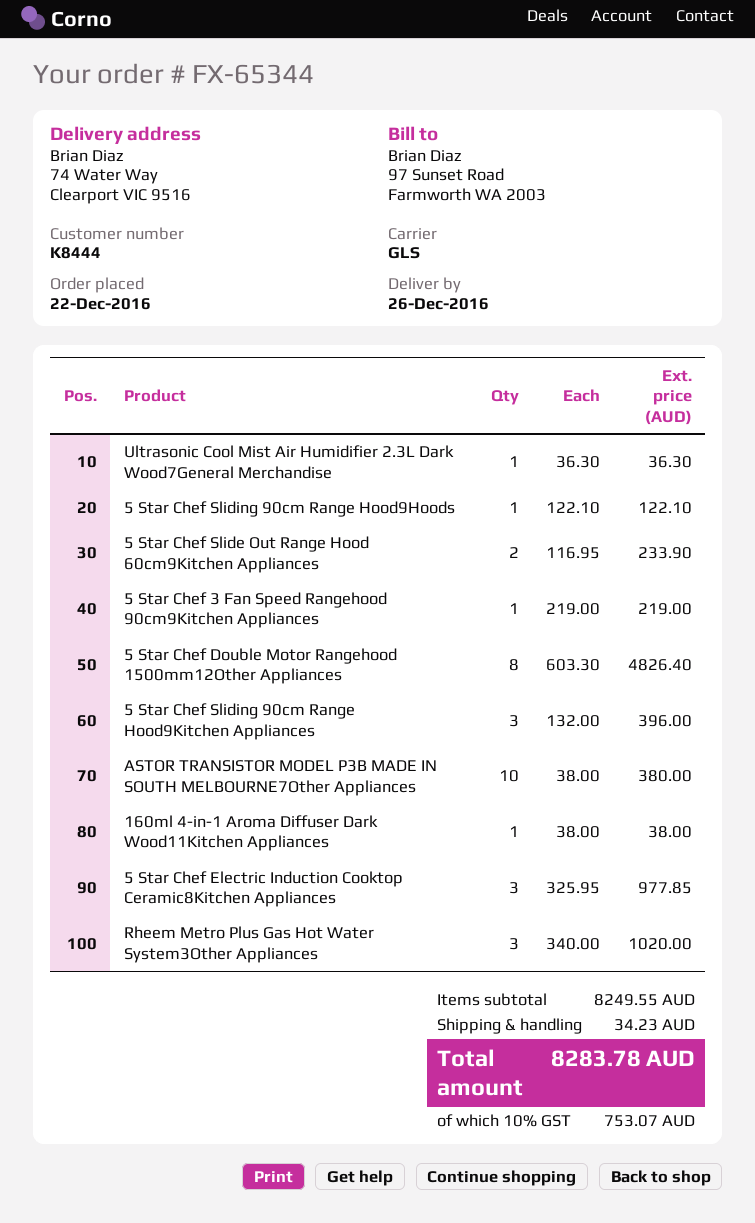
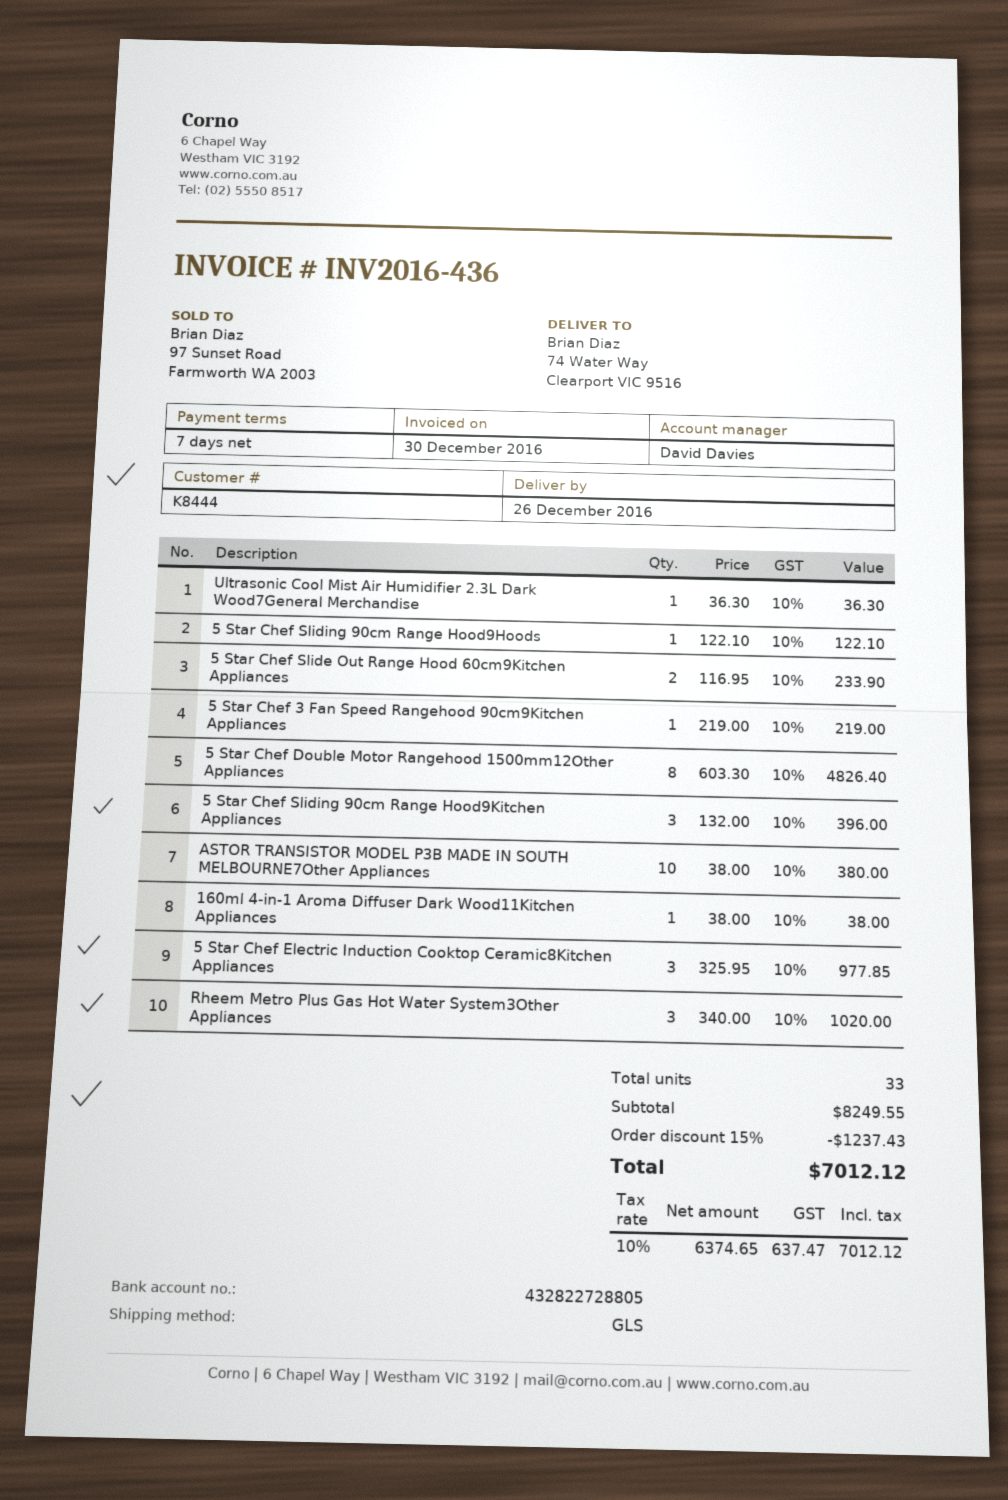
discount: none -> 15% = 1237.43
shipping: 34.23 -> none
tax: 10% = 753.07 -> 10% = 637.47
total: 8283.78 -> 7012.12

